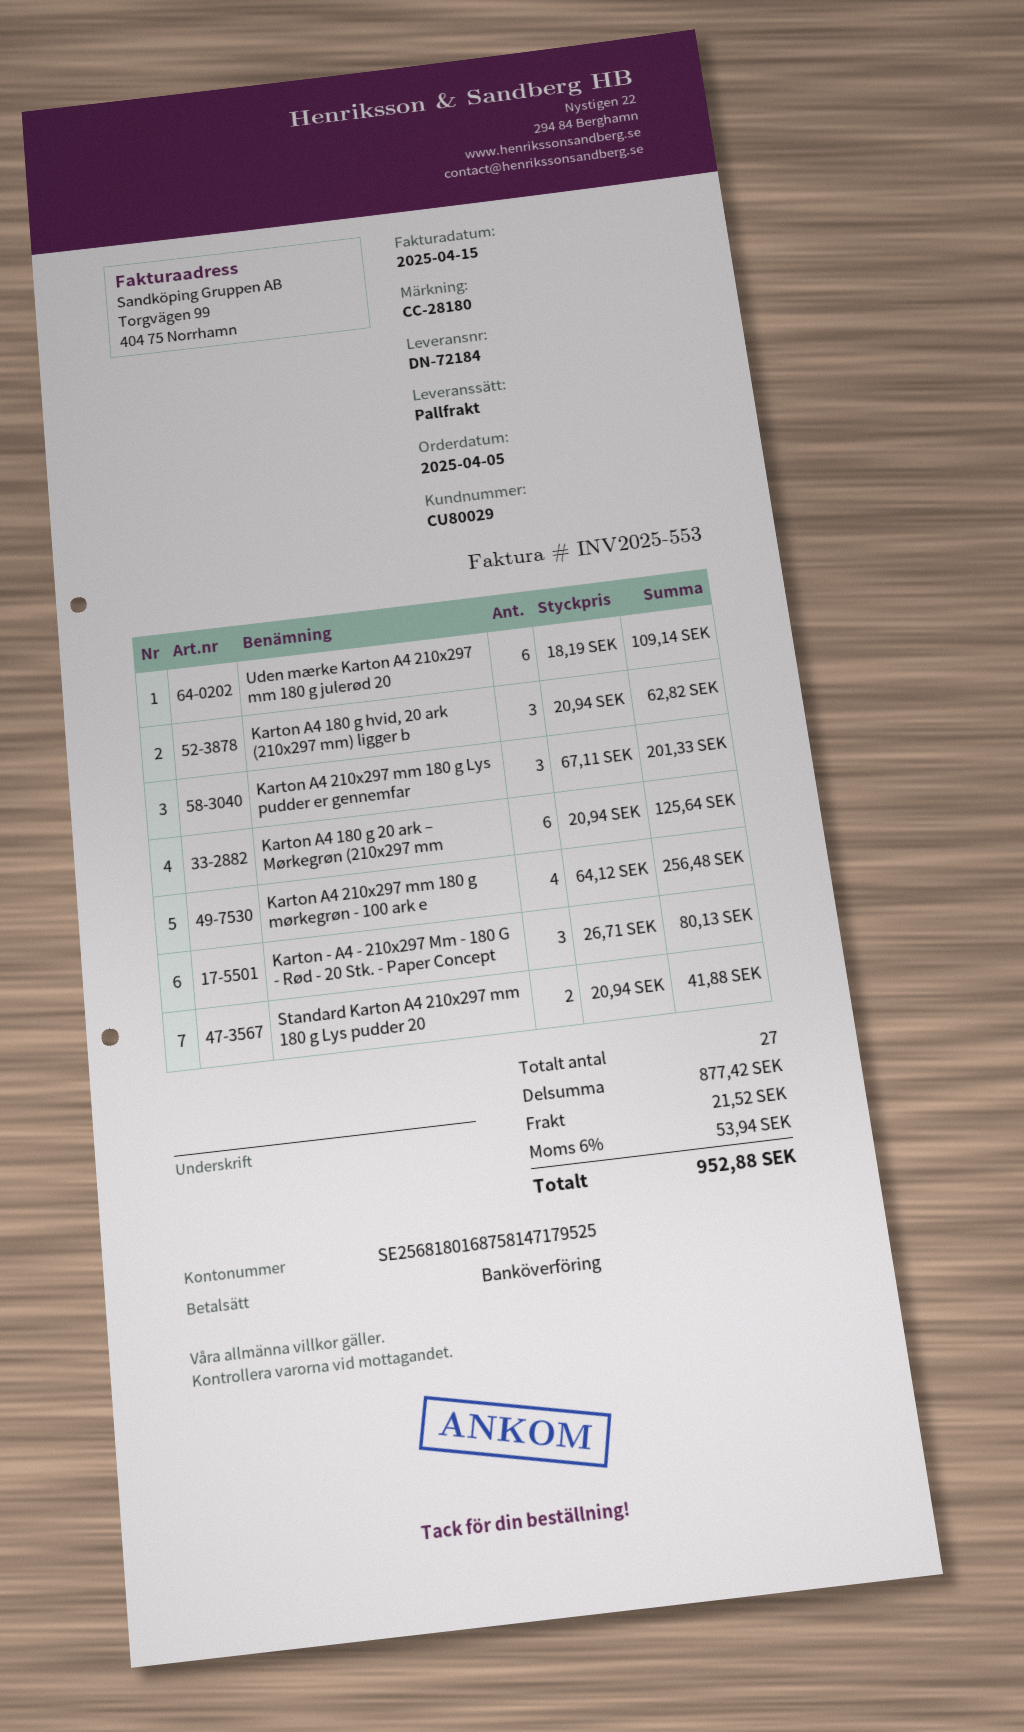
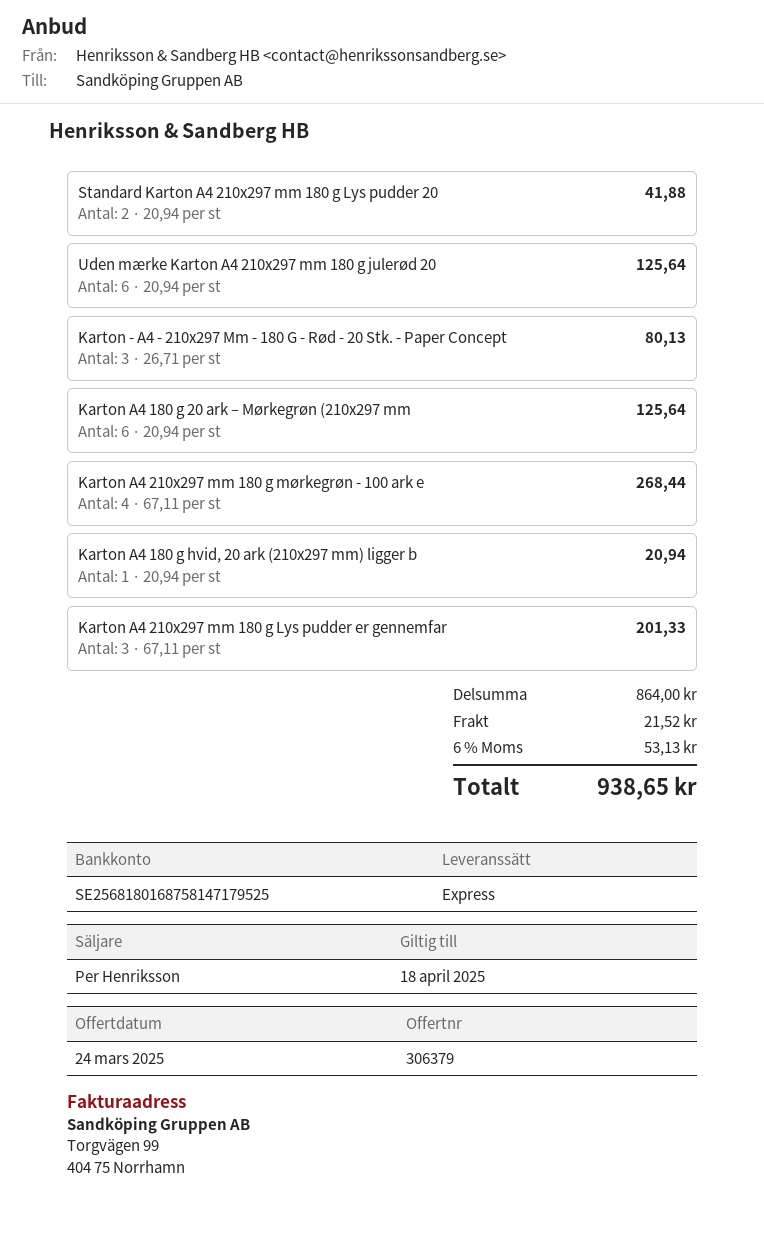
shipping method: pallet freight -> express
Uden mærke Karton A4 210x297 mm 180 g julerød 20: 6 x 18.19 = 109.14 -> 6 x 20.94 = 125.64
Karton A4 180 g hvid, 20 ark (210x297 mm) ligger b: 3 x 20.94 = 62.82 -> 1 x 20.94 = 20.94
Karton A4 210x297 mm 180 g mørkegrøn - 100 ark e: 4 x 64.12 = 256.48 -> 4 x 67.11 = 268.44
subtotal: 877.42 -> 864.00
tax: 6% = 53.94 -> 6% = 53.13
total: 952.88 -> 938.65

